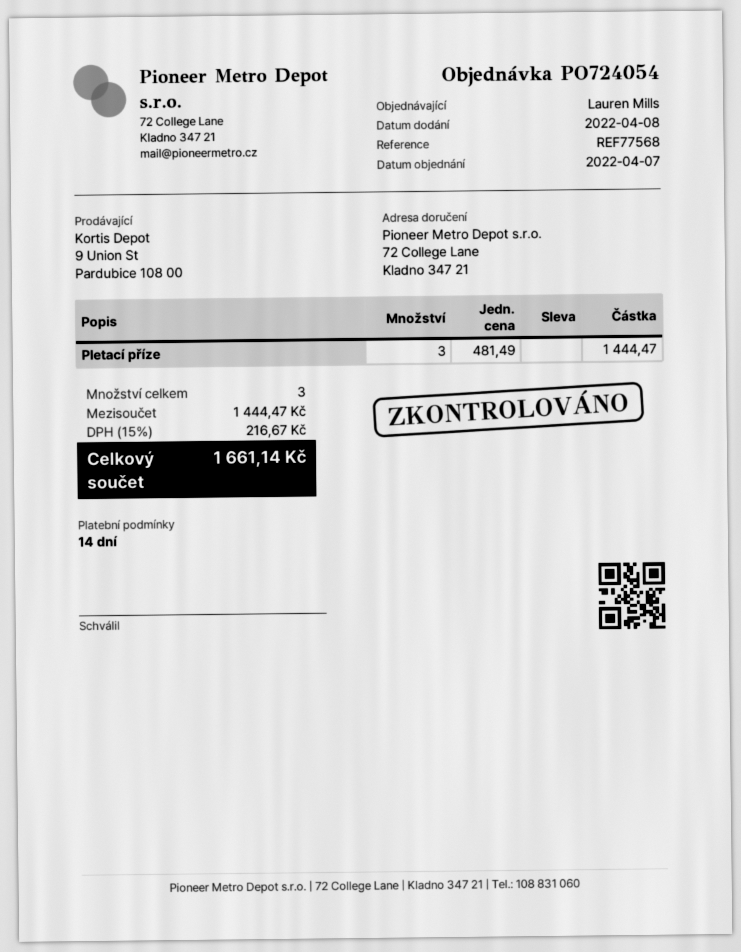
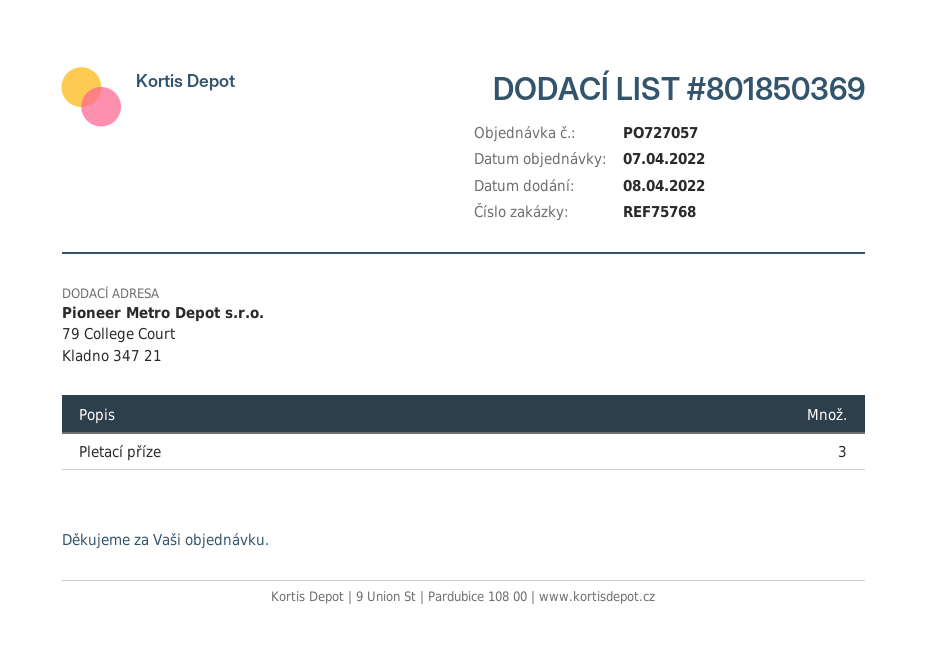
order number: PO724054 -> PO727057
reference: REF77568 -> REF75768
ship to: 72 College Lane, Kladno 347 21 -> 79 College Court, Kladno 347 21

